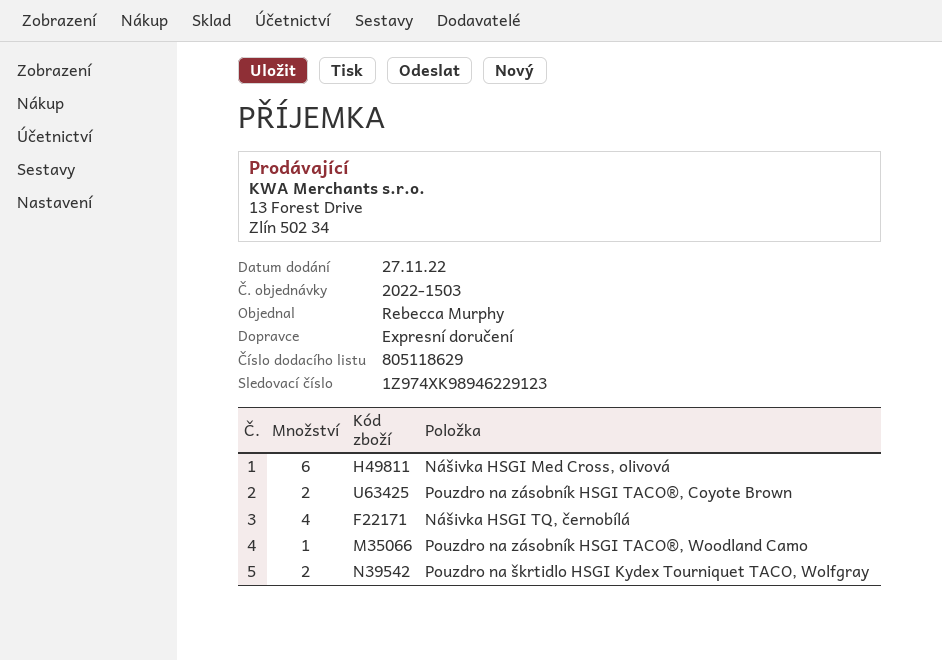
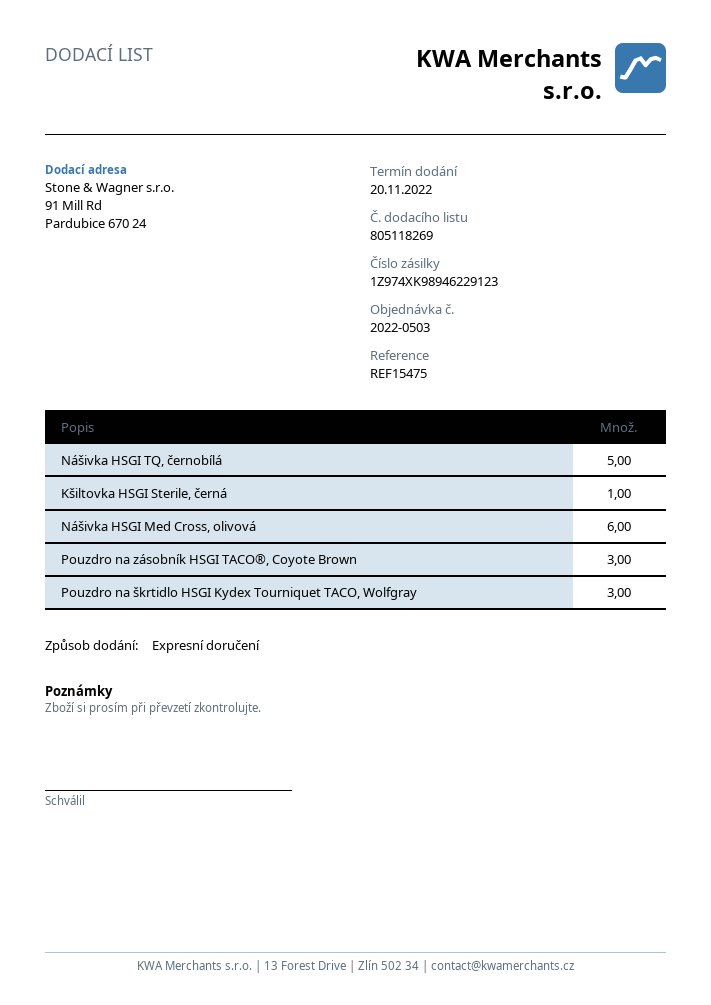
order number: 2022-1503 -> 2022-0503
delivery note number: 805118629 -> 805118269
delivery date: 2022-11-27 -> 2022-11-20
Pouzdro na zásobník HSGI TACO®, Coyote Brown: 2 -> 3
Nášivka HSGI TQ, černobílá: 4 -> 5
Pouzdro na zásobník HSGI TACO®, Woodland Camo: 1 -> none
Pouzdro na škrtidlo HSGI Kydex Tourniquet TACO, Wolfgray: 2 -> 3
Kšiltovka HSGI Sterile, černá: none -> 1

